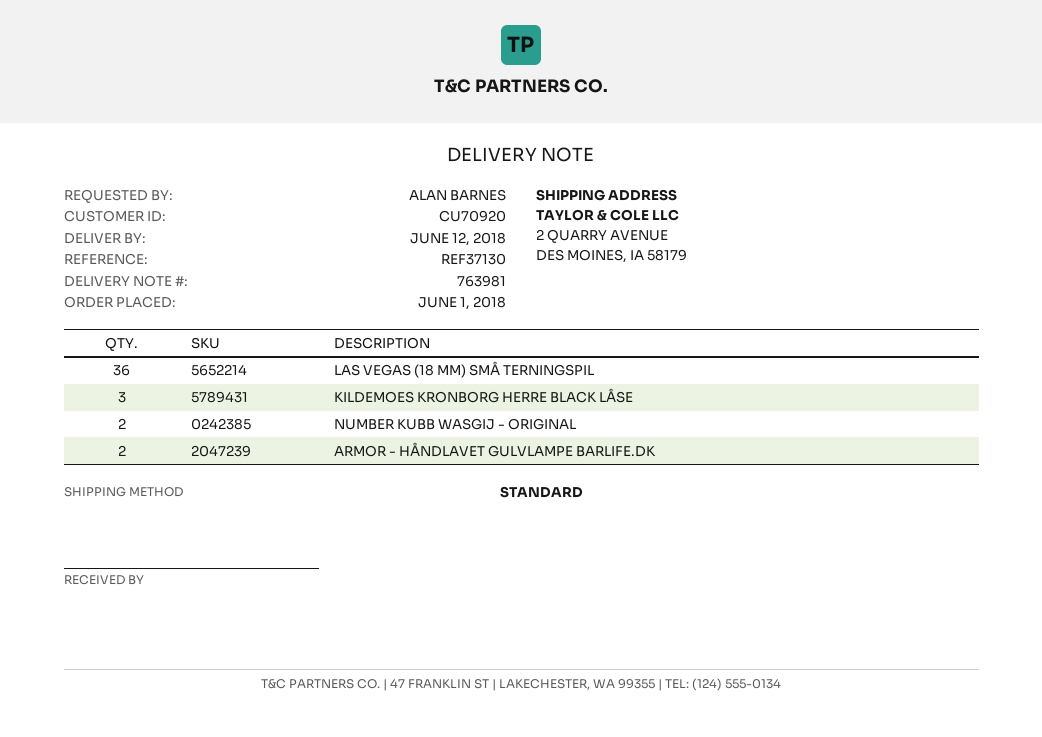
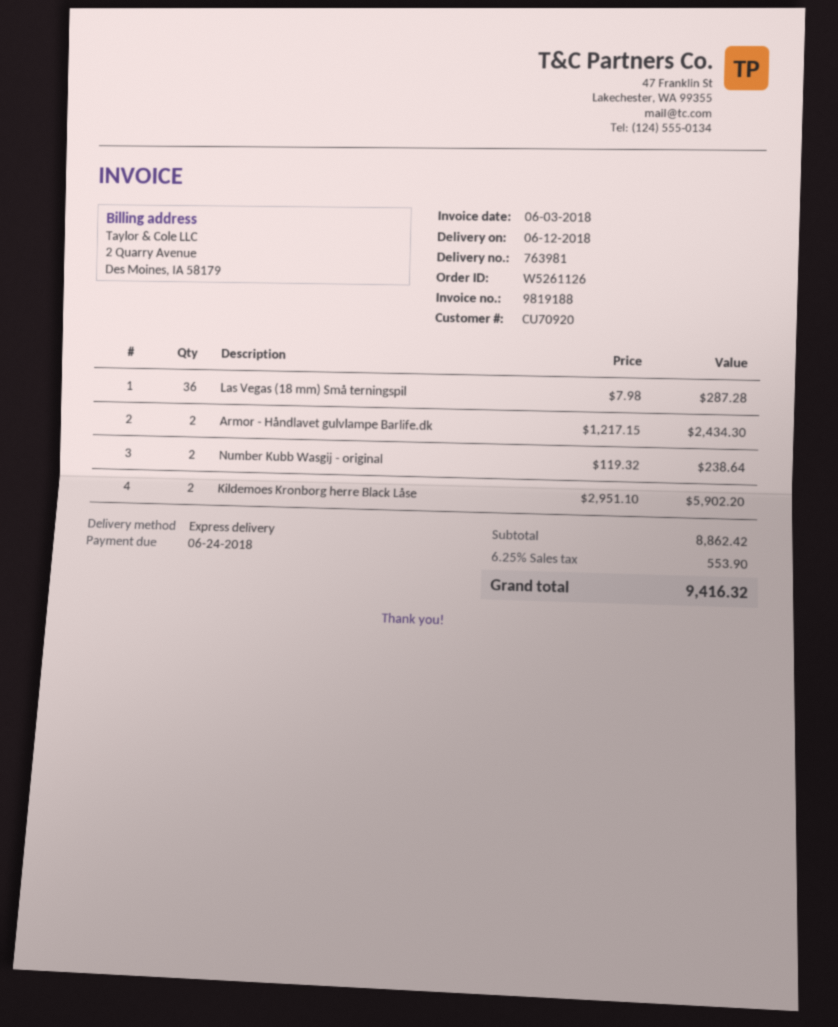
shipping method: standard -> express
KILDEMOES KRONBORG HERRE BLACK LÅSE: 3 -> 2

